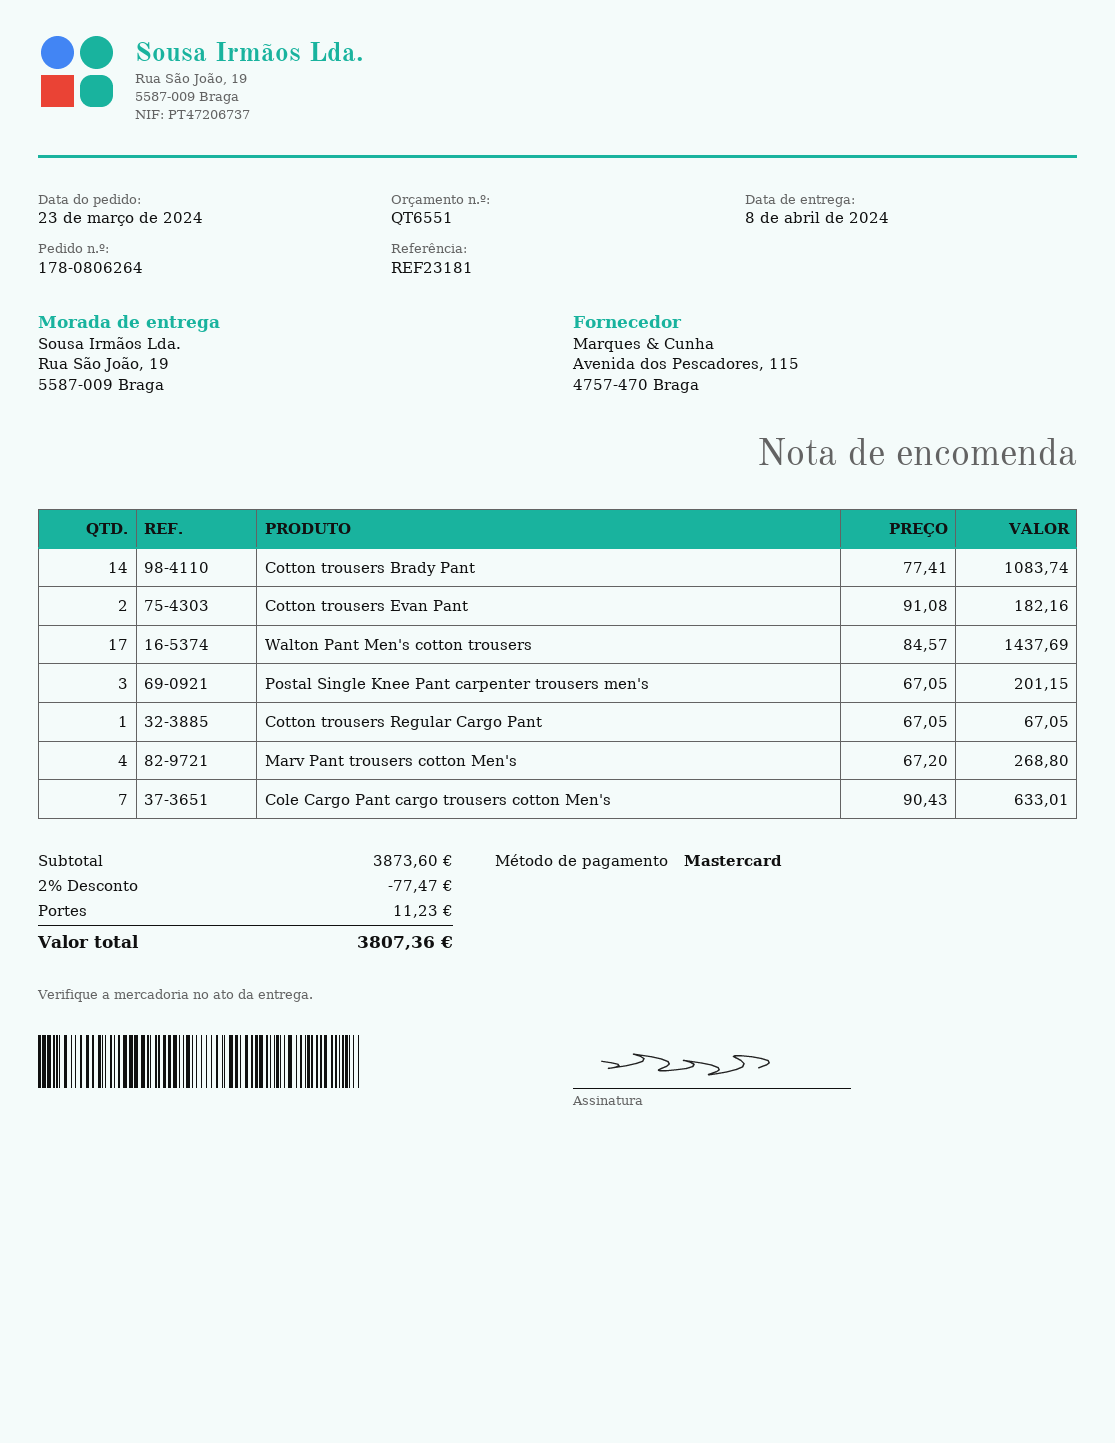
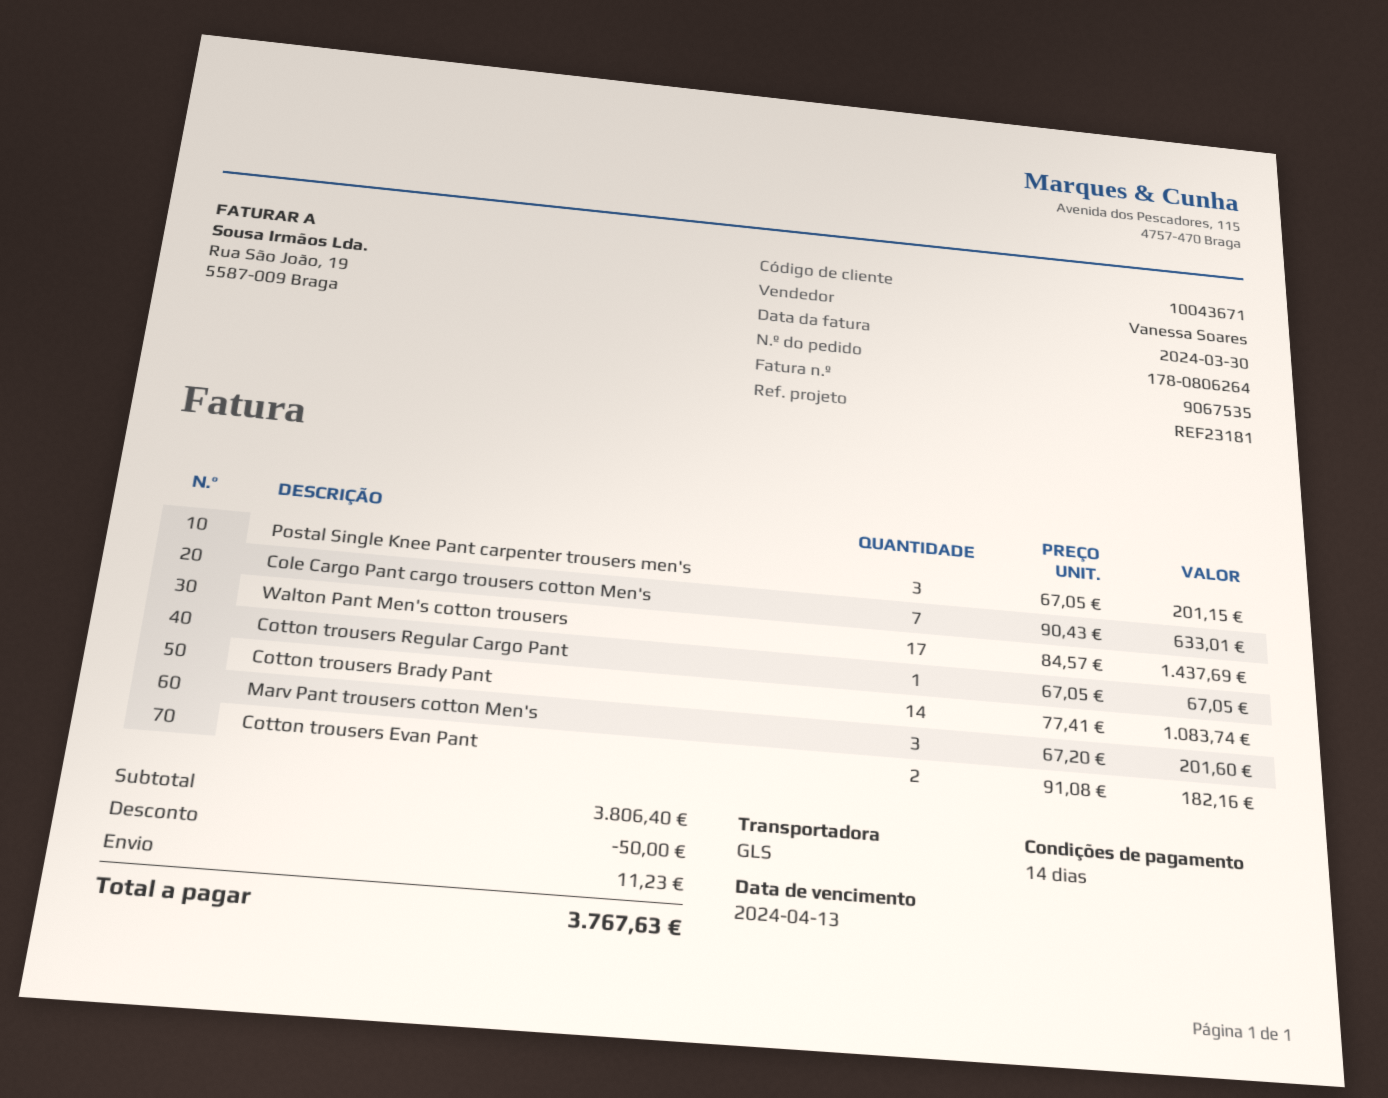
Marv Pant trousers cotton Men's: 4 x 67.20 = 268.80 -> 3 x 67.20 = 201.60
subtotal: 3873.60 -> 3806.40
discount: 77.47 -> 50.00
total: 3807.36 -> 3767.63

